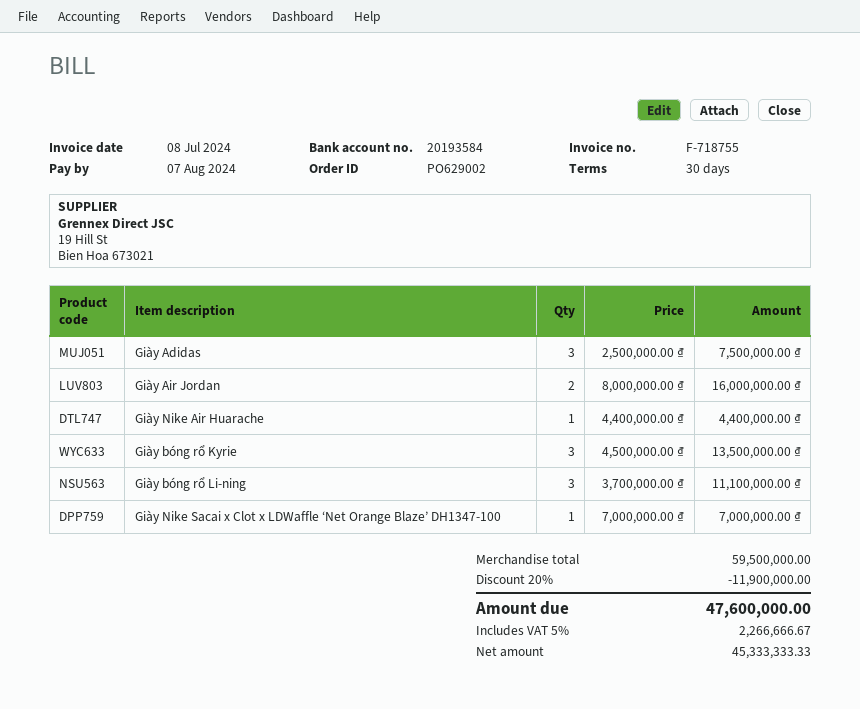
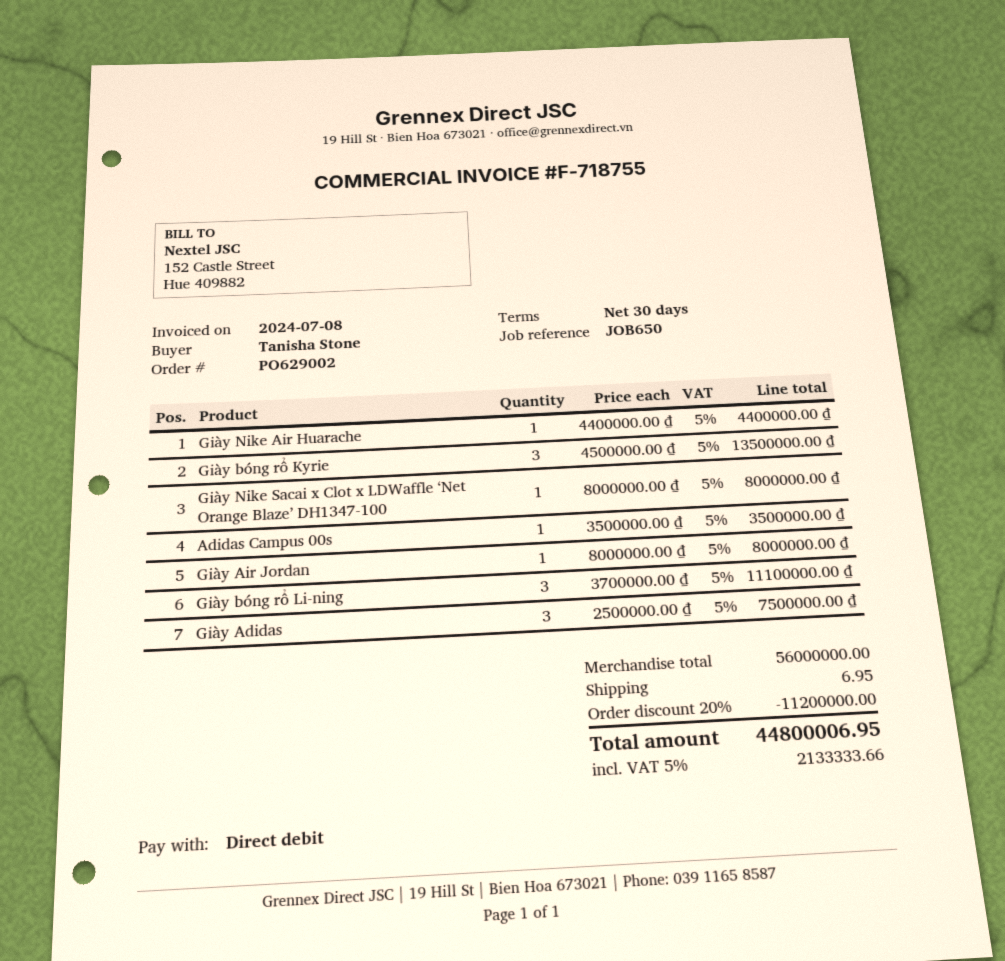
Giày Air Jordan: 2 x 8000000.00 = 16000000.00 -> 1 x 8000000.00 = 8000000.00
Giày Nike Sacai x Clot x LDWaffle ‘Net Orange Blaze’ DH1347-100: 1 x 7000000.00 = 7000000.00 -> 1 x 8000000.00 = 8000000.00
Adidas Campus 00s: none -> 1 x 3500000.00 = 3500000.00
subtotal: 59500000.00 -> 56000000.00
discount: 20% = 11900000.00 -> 20% = 11200000.00
shipping: none -> 6.95
tax: 5% = 2266666.67 -> 5% = 2133333.66
total: 47600000.00 -> 44800006.95

